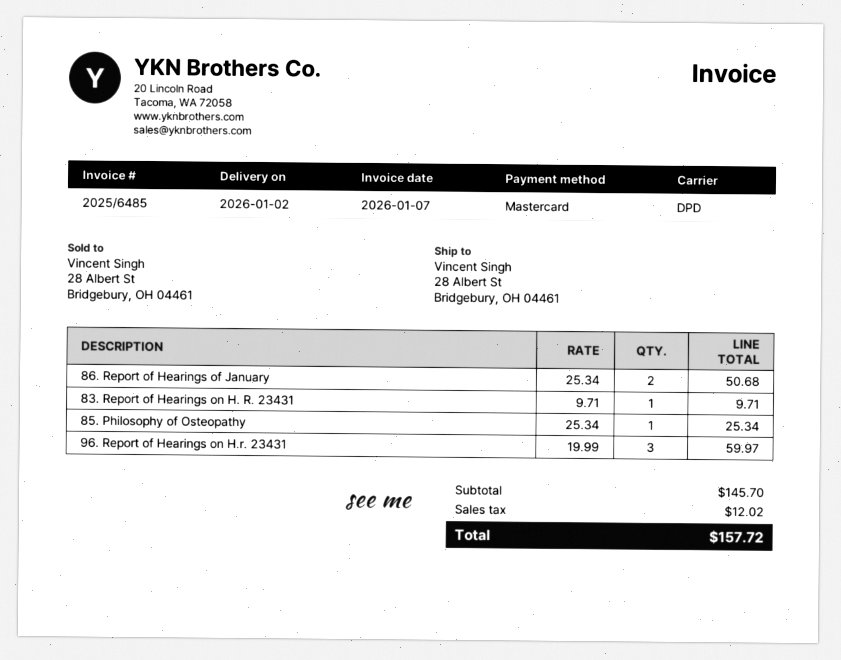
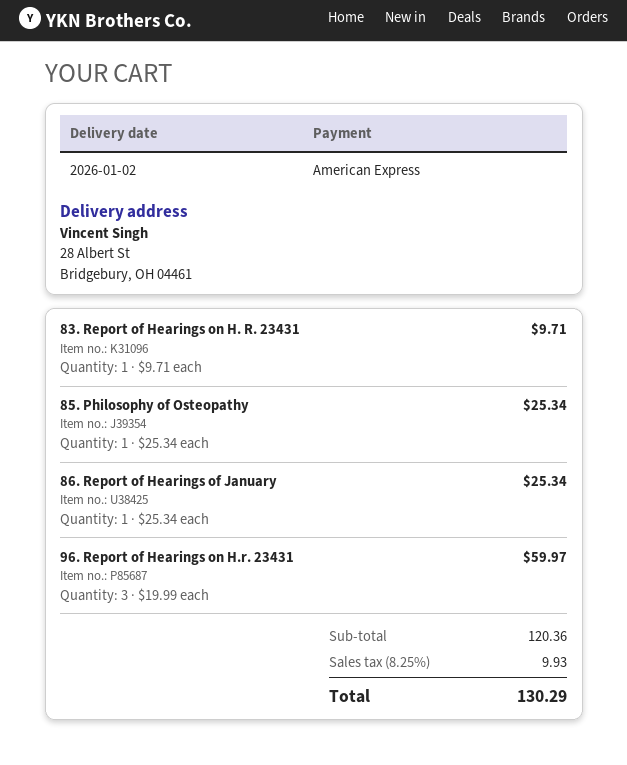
payment method: Mastercard -> American Express
86. Report of Hearings of January: 2 x 25.34 = 50.68 -> 1 x 25.34 = 25.34
subtotal: 145.70 -> 120.36
tax: 12.02 -> 9.93
total: 157.72 -> 130.29

